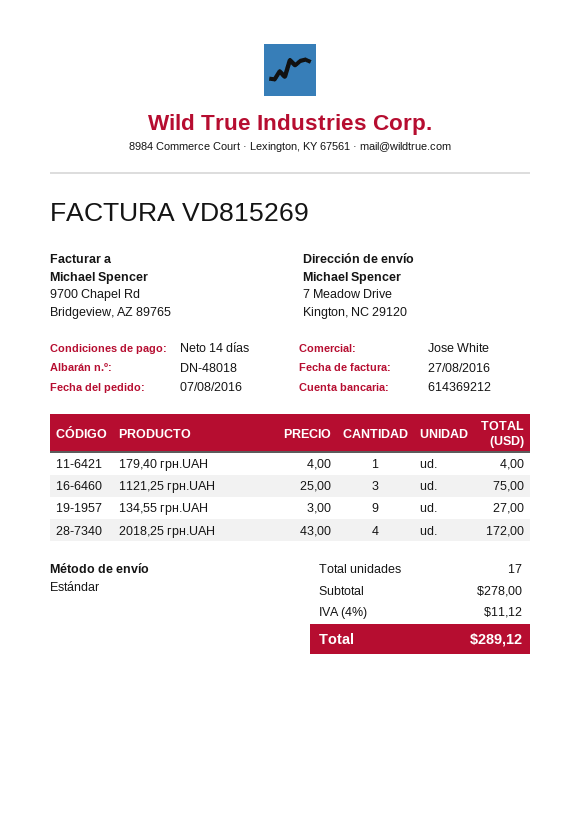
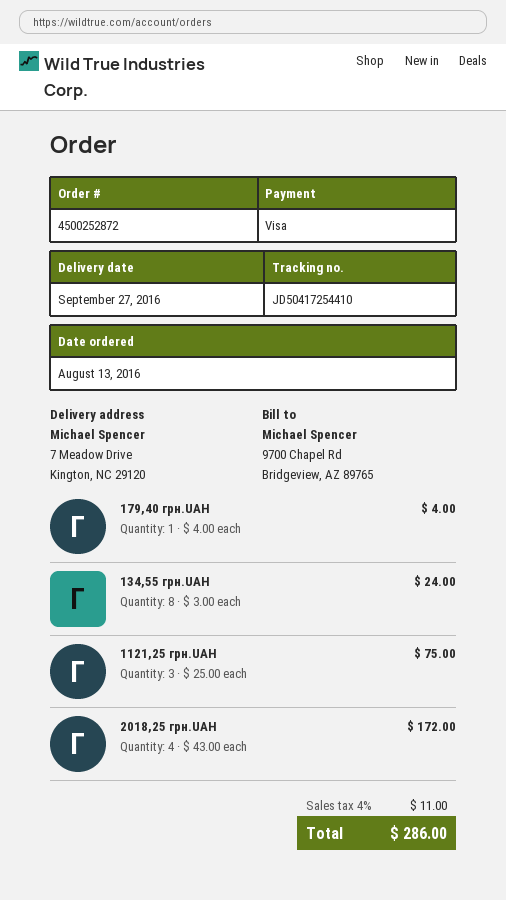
order date: 2016-08-07 -> 2016-08-13
134,55 грн.UAH: 9 x 3.00 = 27.00 -> 8 x 3.00 = 24.00
tax: 4% = 11.12 -> 4% = 11.00
total: 289.12 -> 286.00

